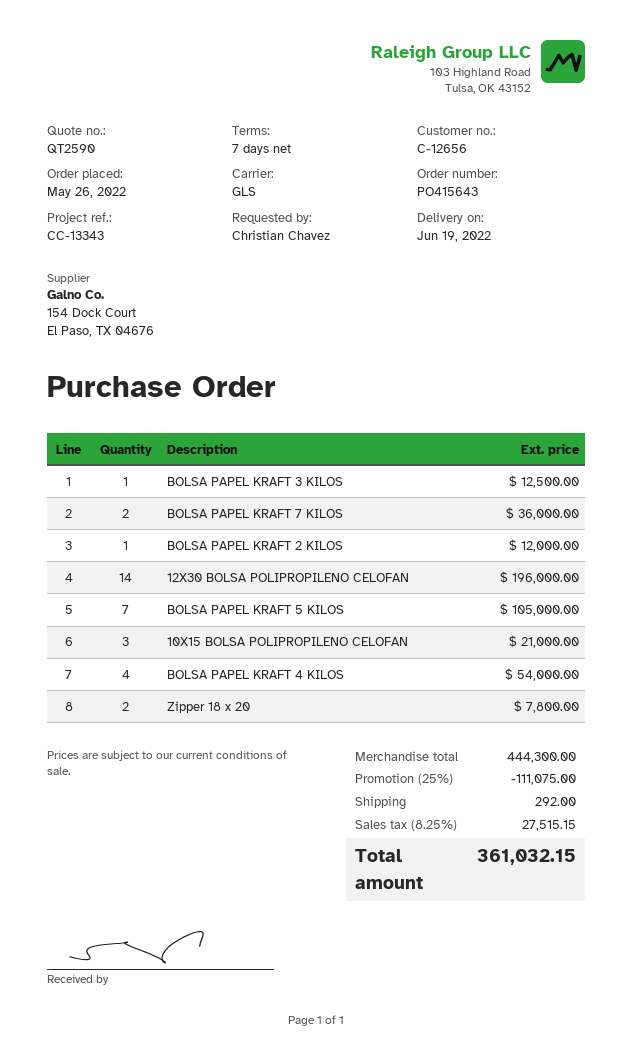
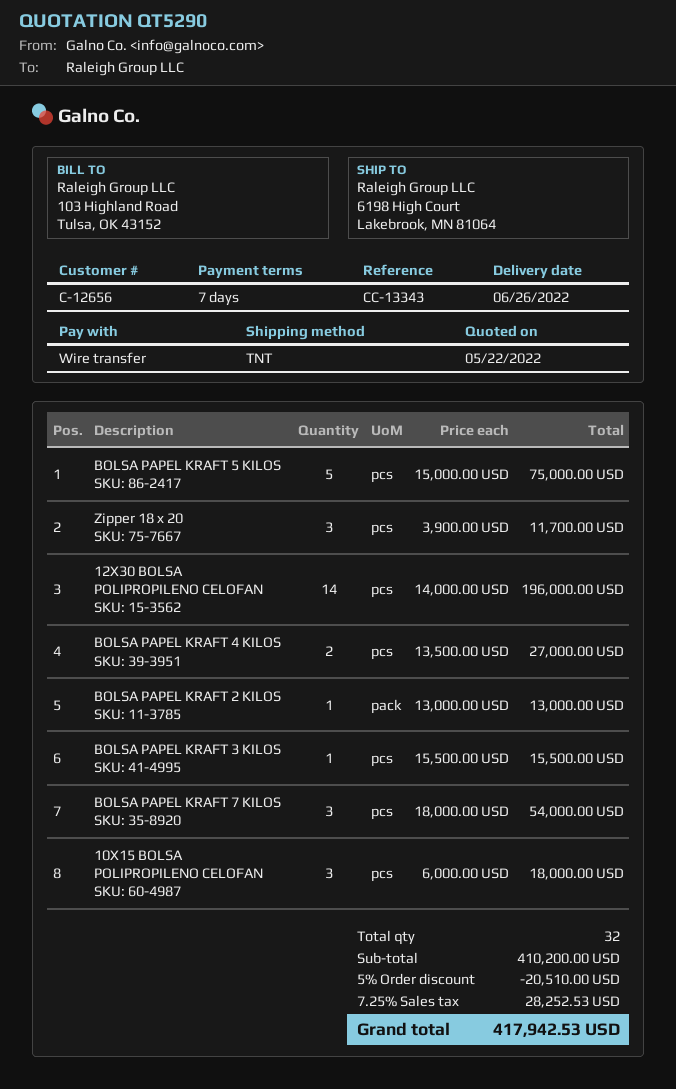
quote number: QT2590 -> QT5290
delivery date: 2022-06-19 -> 2022-06-26
shipping method: GLS -> TNT
BOLSA PAPEL KRAFT 3 KILOS: 1 for 12500.00 -> 1 for 15500.00
BOLSA PAPEL KRAFT 7 KILOS: 2 for 36000.00 -> 3 for 54000.00
BOLSA PAPEL KRAFT 2 KILOS: 1 for 12000.00 -> 1 for 13000.00
BOLSA PAPEL KRAFT 5 KILOS: 7 for 105000.00 -> 5 for 75000.00
10X15 BOLSA POLIPROPILENO CELOFAN: 3 for 21000.00 -> 3 for 18000.00
BOLSA PAPEL KRAFT 4 KILOS: 4 for 54000.00 -> 2 for 27000.00
Zipper 18 x 20: 2 for 7800.00 -> 3 for 11700.00
subtotal: 444300.00 -> 410200.00
discount: 25% = 111075.00 -> 5% = 20510.00
shipping: 292.00 -> none
tax: 8.25% = 27515.15 -> 7.25% = 28252.53
total: 361032.15 -> 417942.53

